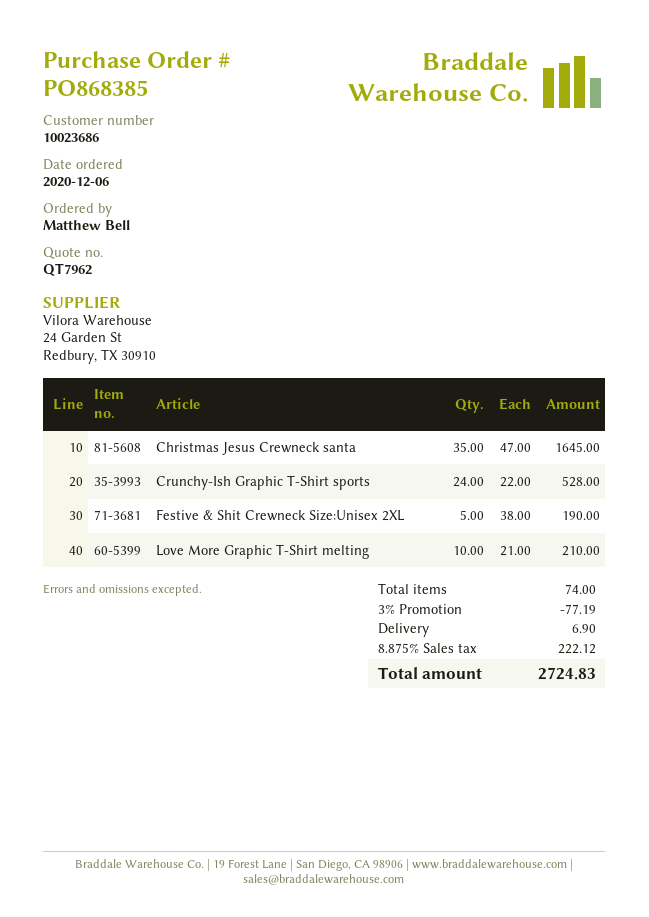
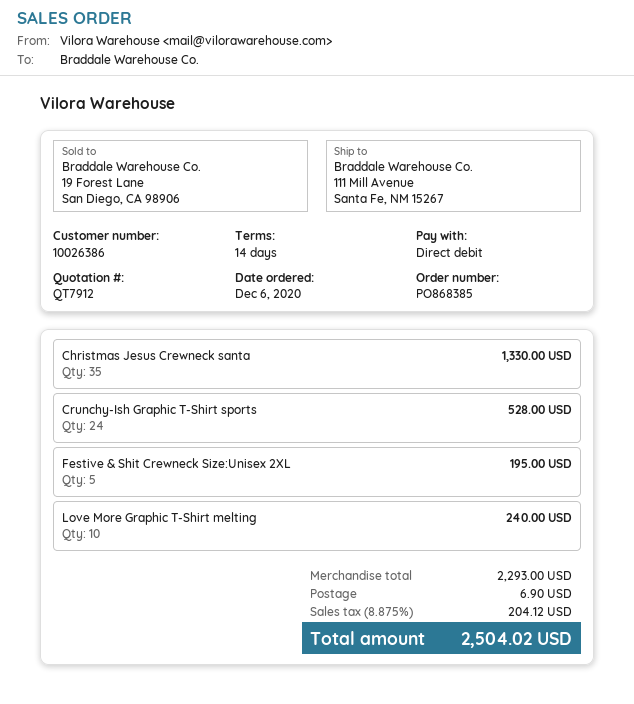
quote number: QT7962 -> QT7912
customer number: 10023686 -> 10026386
Christmas Jesus Crewneck santa: 35 for 1645.00 -> 35 for 1330.00
Festive & Shit Crewneck Size:Unisex 2XL: 5 for 190.00 -> 5 for 195.00
Love More Graphic T-Shirt melting: 10 for 210.00 -> 10 for 240.00
discount: 3% = 77.19 -> none
tax: 8.875% = 222.12 -> 8.875% = 204.12
total: 2724.83 -> 2504.02

